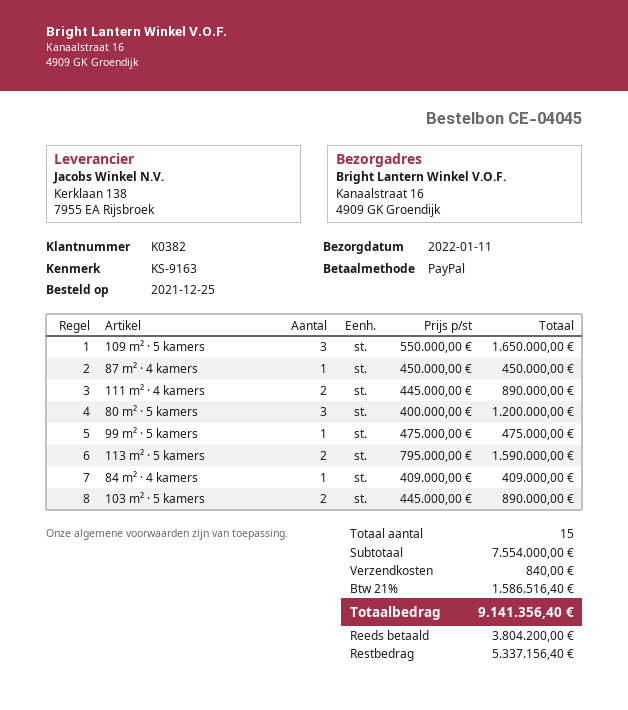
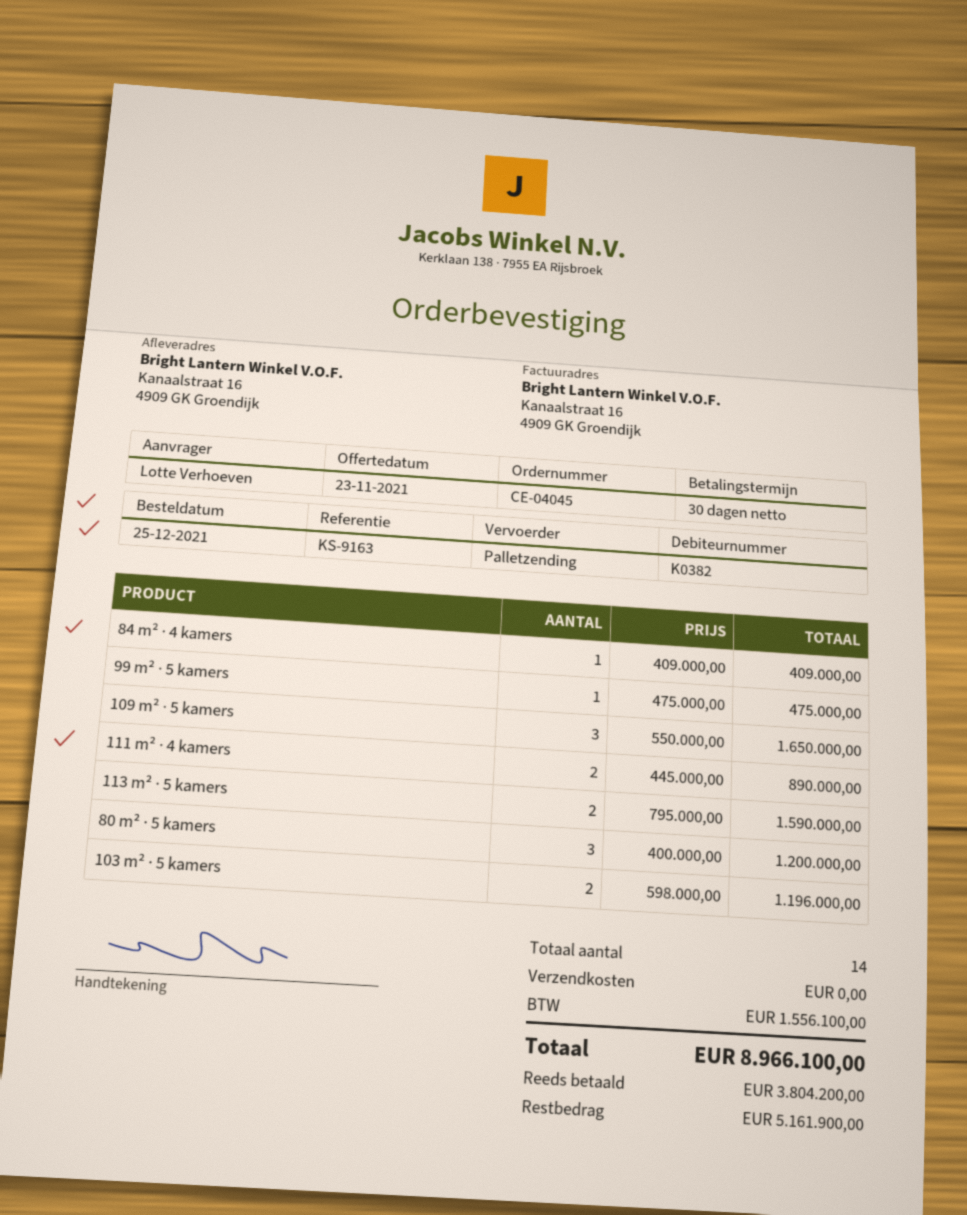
87 m² · 4 kamers: 1 x 450000.00 = 450000.00 -> none
103 m² · 5 kamers: 2 x 445000.00 = 890000.00 -> 2 x 598000.00 = 1196000.00
total quantity: 15 -> 14
shipping: 840.00 -> 0.00
tax: 1586516.40 -> 1556100.00
total: 9141356.40 -> 8966100.00
balance: 5337156.40 -> 5161900.00

